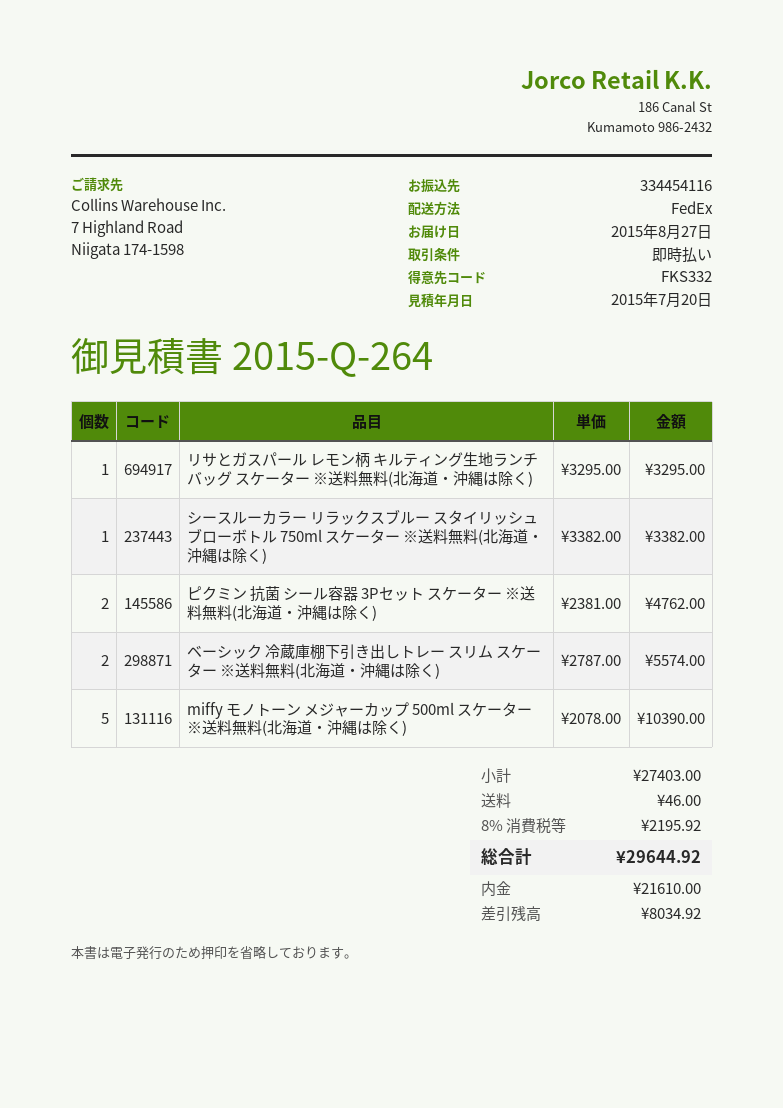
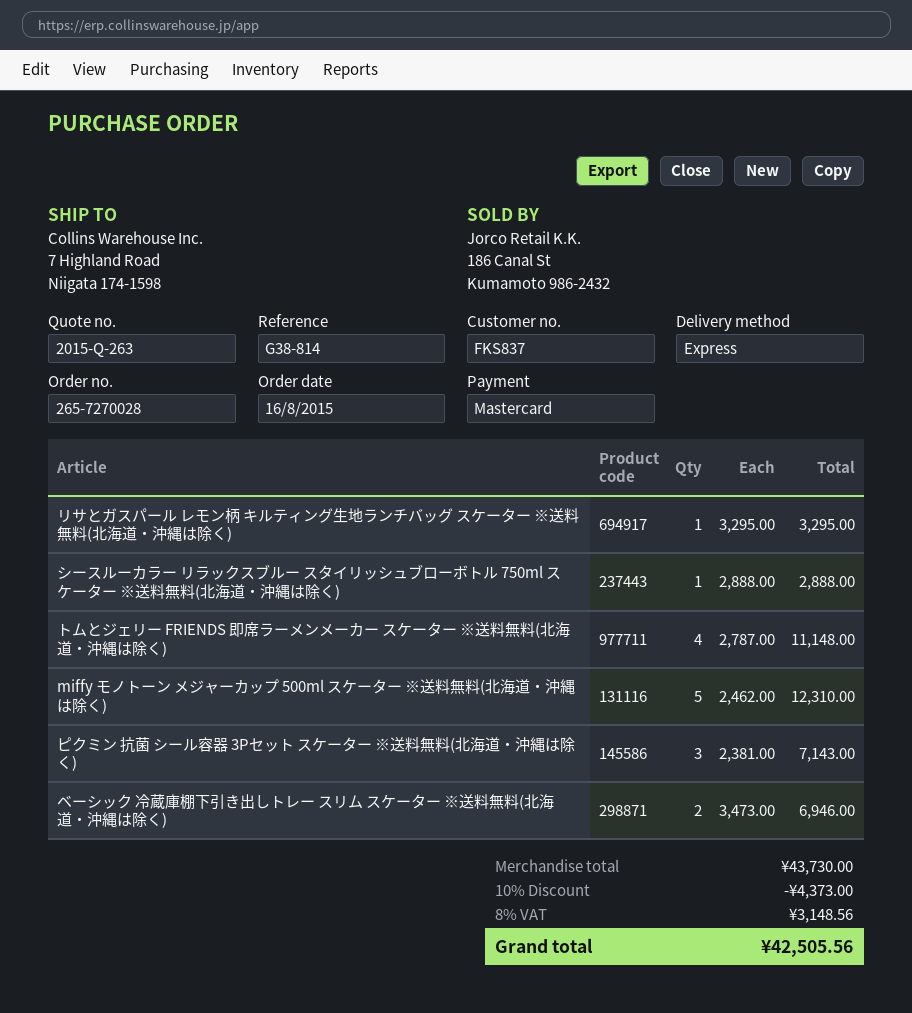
quote number: 2015-Q-264 -> 2015-Q-263
customer number: FKS332 -> FKS837
shipping method: FedEx -> express
シースルーカラー リラックスブルー スタイリッシュブローボトル 750ml スケーター ※送料無料(北海道・沖縄は除く): 1 x 3382.00 = 3382.00 -> 1 x 2888.00 = 2888.00
ピクミン 抗菌 シール容器 3Pセット スケーター ※送料無料(北海道・沖縄は除く): 2 x 2381.00 = 4762.00 -> 3 x 2381.00 = 7143.00
ベーシック 冷蔵庫棚下引き出しトレー スリム スケーター ※送料無料(北海道・沖縄は除く): 2 x 2787.00 = 5574.00 -> 2 x 3473.00 = 6946.00
miffy モノトーン メジャーカップ 500ml スケーター ※送料無料(北海道・沖縄は除く): 5 x 2078.00 = 10390.00 -> 5 x 2462.00 = 12310.00
トムとジェリー FRIENDS 即席ラーメンメーカー スケーター ※送料無料(北海道・沖縄は除く): none -> 4 x 2787.00 = 11148.00
subtotal: 27403.00 -> 43730.00
discount: none -> 10% = 4373.00
shipping: 46.00 -> none
tax: 8% = 2195.92 -> 8% = 3148.56
total: 29644.92 -> 42505.56

